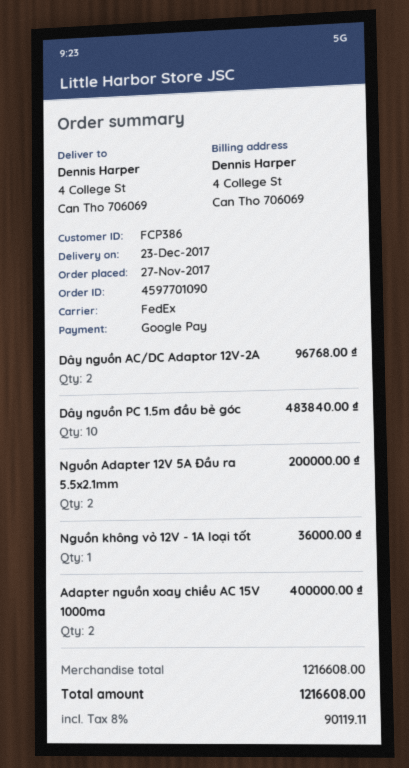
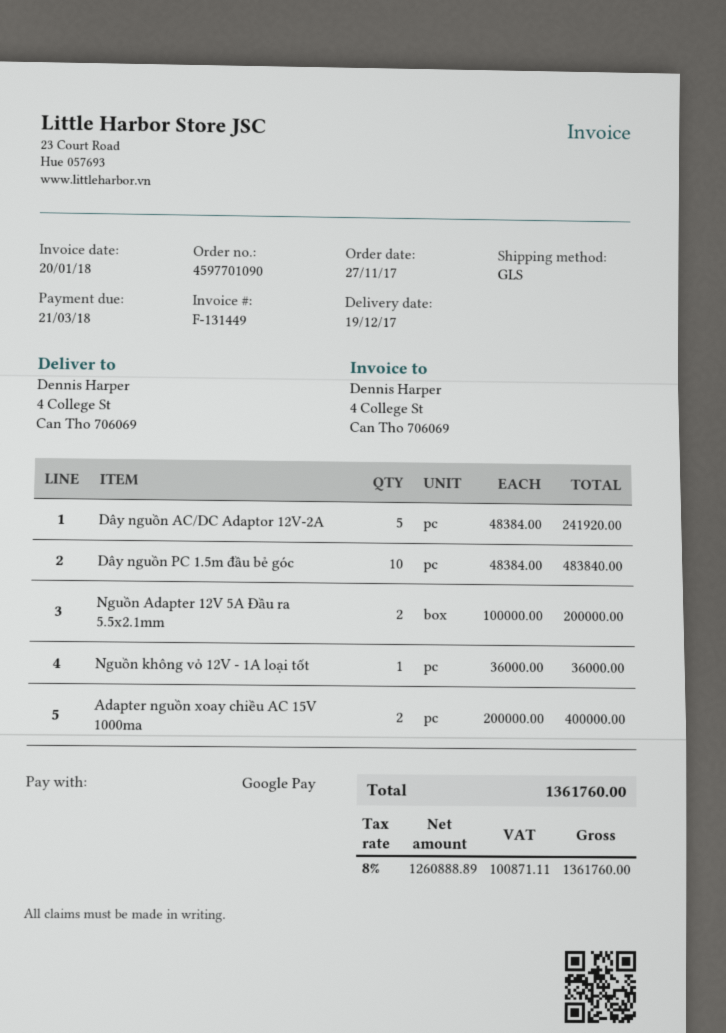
delivery date: 2017-12-23 -> 2017-12-19
shipping method: FedEx -> GLS
Dây nguồn AC/DC Adaptor 12V-2A: 2 for 96768.00 -> 5 for 241920.00
tax: 8% = 90119.11 -> 8% = 100871.11
total: 1216608.00 -> 1361760.00

